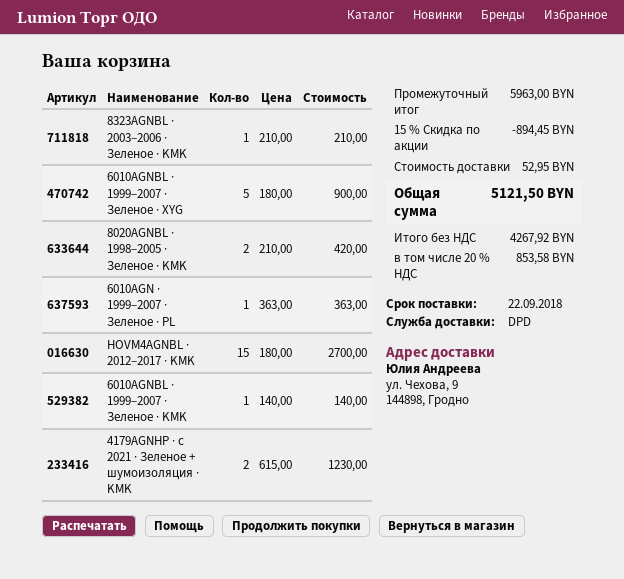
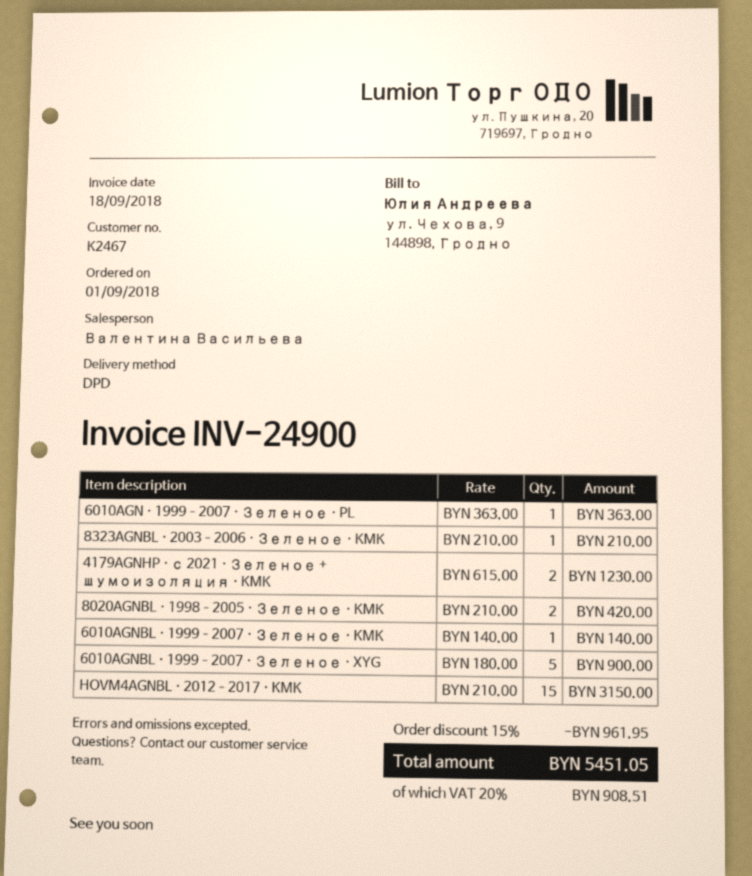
HOVM4AGNBL · 2012–2017 · KMK: 15 x 180.00 = 2700.00 -> 15 x 210.00 = 3150.00
discount: 15% = 894.45 -> 15% = 961.95
shipping: 52.95 -> none
tax: 20% = 853.58 -> 20% = 908.51
total: 5121.50 -> 5451.05

